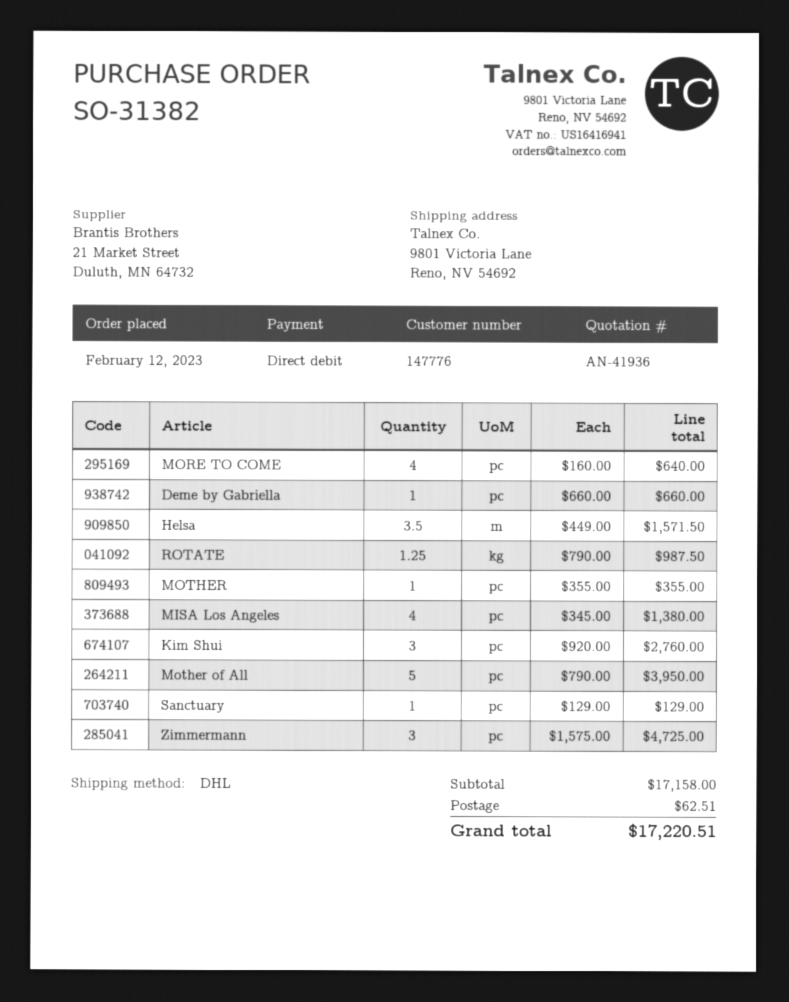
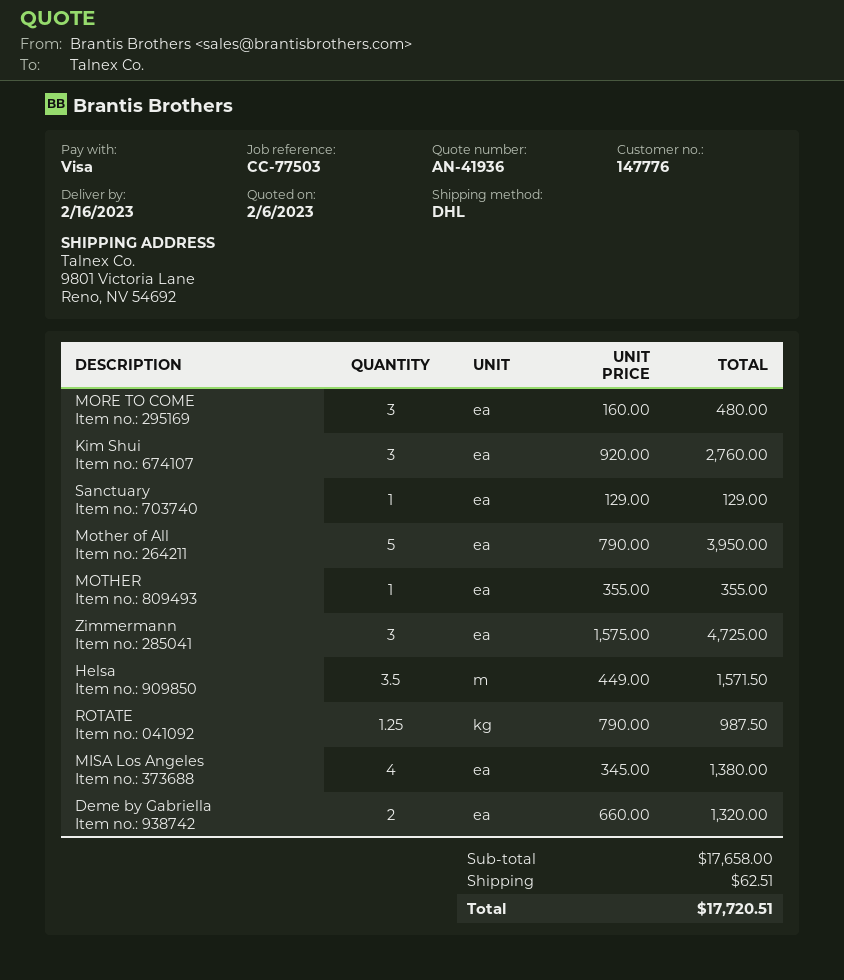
payment method: direct debit -> Visa
MORE TO COME: 4 x 160.00 = 640.00 -> 3 x 160.00 = 480.00
Deme by Gabriella: 1 x 660.00 = 660.00 -> 2 x 660.00 = 1320.00
subtotal: 17158.00 -> 17658.00
total: 17220.51 -> 17720.51

